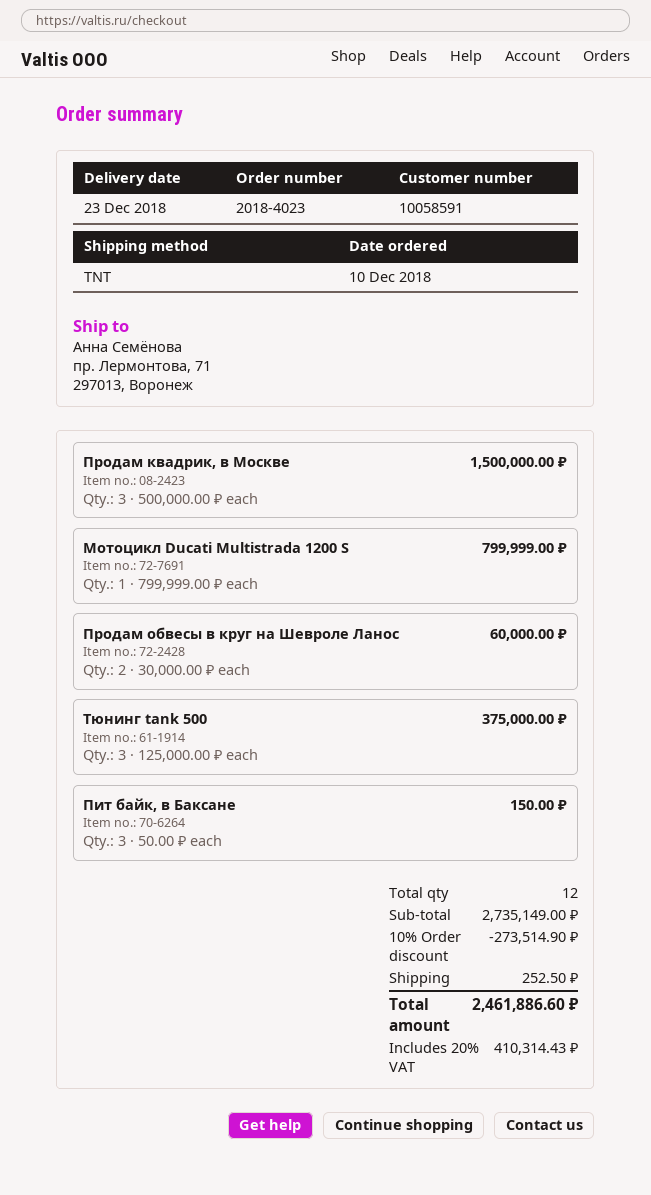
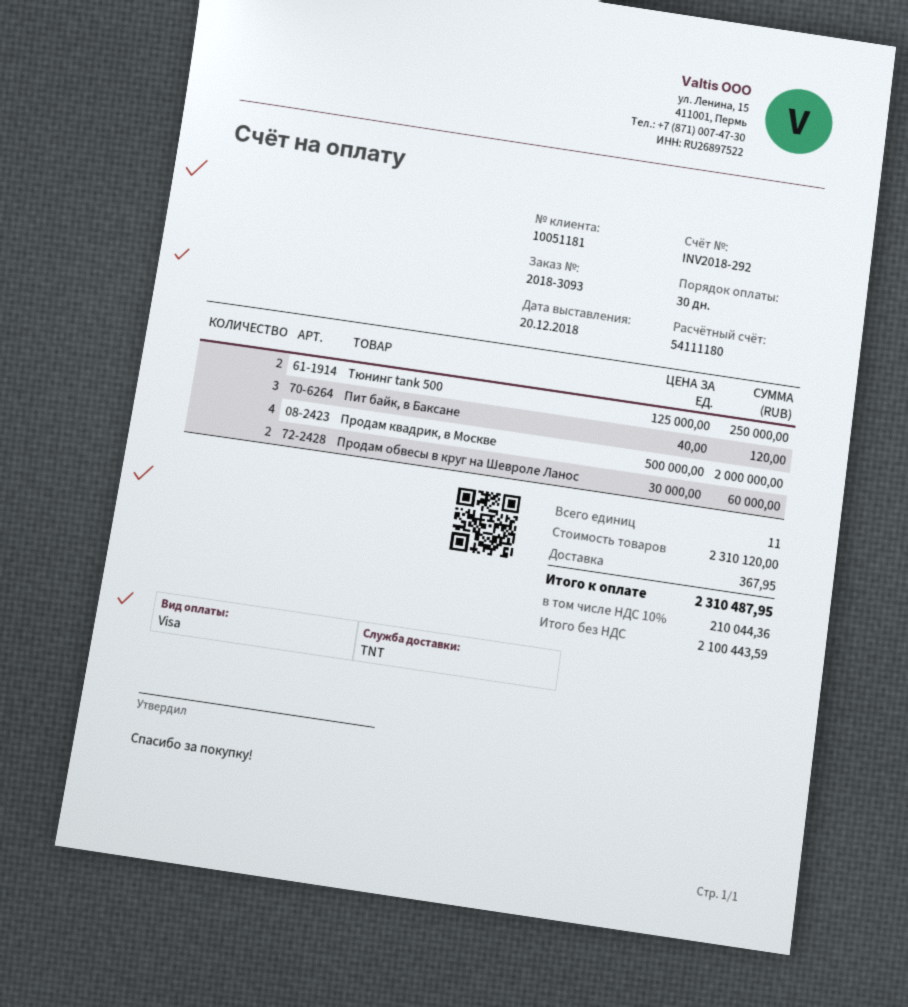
order number: 2018-4023 -> 2018-3093
customer number: 10058591 -> 10051181
Продам квадрик, в Москве: 3 x 500000.00 = 1500000.00 -> 4 x 500000.00 = 2000000.00
Мотоцикл Ducati Multistrada 1200 S: 1 x 799999.00 = 799999.00 -> none
Тюнинг tank 500: 3 x 125000.00 = 375000.00 -> 2 x 125000.00 = 250000.00
Пит байк, в Баксане: 3 x 50.00 = 150.00 -> 3 x 40.00 = 120.00
total quantity: 12 -> 11
subtotal: 2735149.00 -> 2310120.00
discount: 10% = 273514.90 -> none
shipping: 252.50 -> 367.95
tax: 20% = 410314.43 -> 10% = 210044.36
total: 2461886.60 -> 2310487.95

